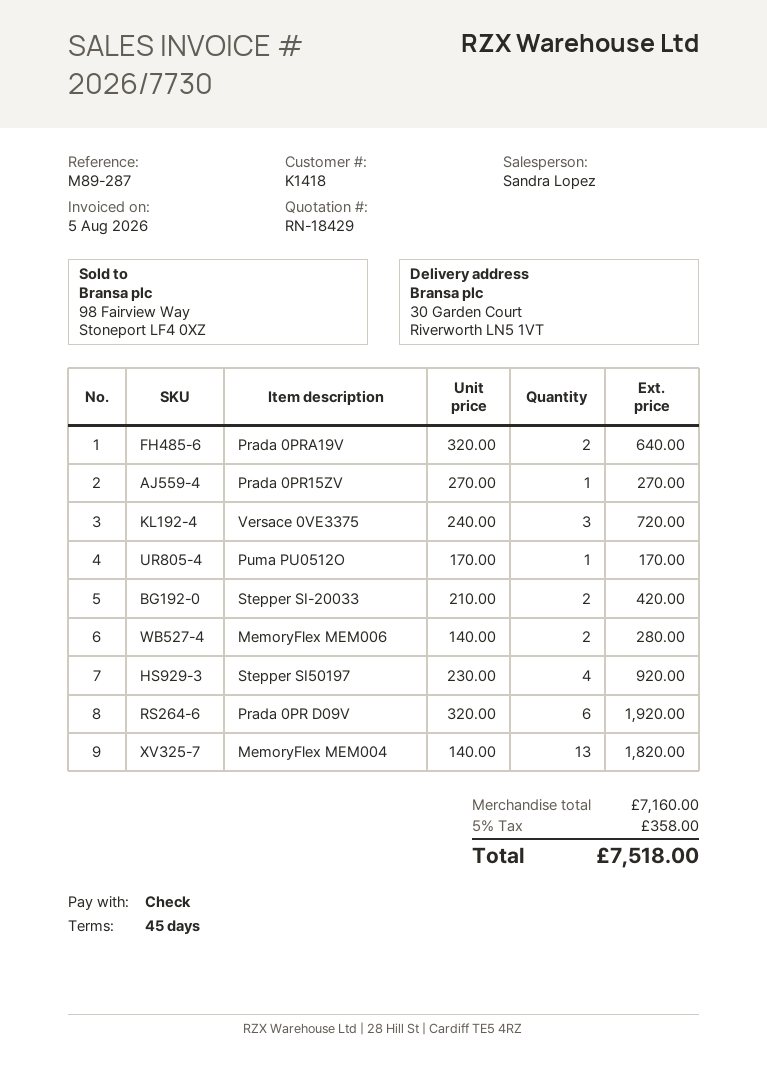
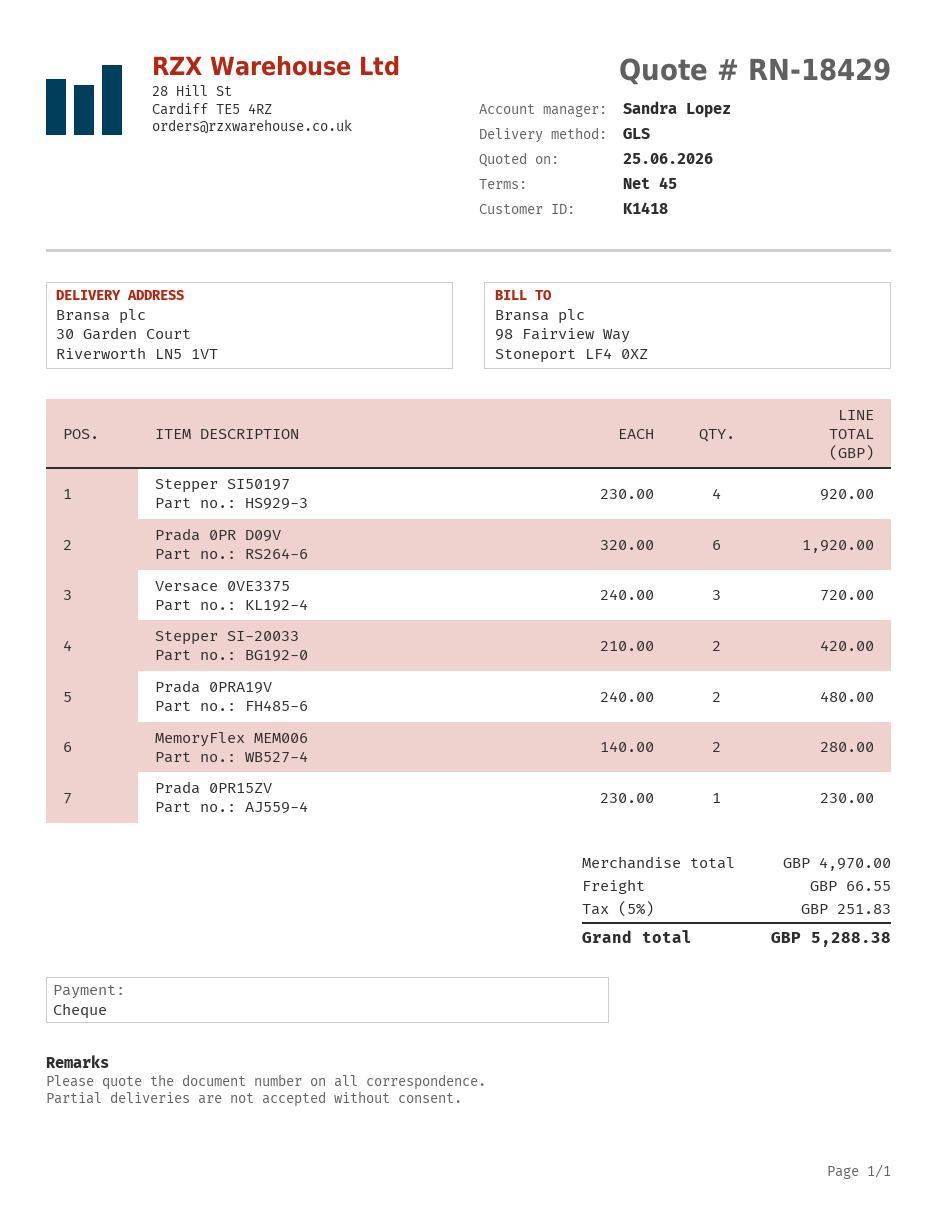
Prada 0PRA19V: 2 x 320.00 = 640.00 -> 2 x 240.00 = 480.00
Prada 0PR15ZV: 1 x 270.00 = 270.00 -> 1 x 230.00 = 230.00
Puma PU0512O: 1 x 170.00 = 170.00 -> none
MemoryFlex MEM004: 13 x 140.00 = 1820.00 -> none
subtotal: 7160.00 -> 4970.00
shipping: none -> 66.55
tax: 5% = 358.00 -> 5% = 251.83
total: 7518.00 -> 5288.38

